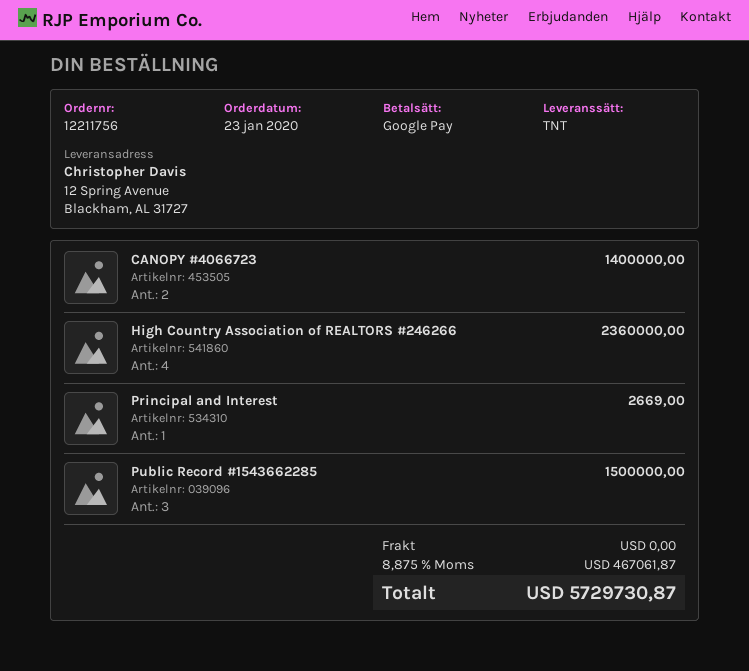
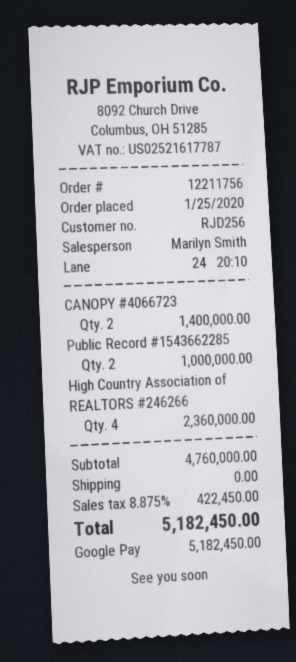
order date: 2020-01-23 -> 2020-01-25
Principal and Interest: 1 for 2669.00 -> none
Public Record #1543662285: 3 for 1500000.00 -> 2 for 1000000.00
tax: 8.875% = 467061.87 -> 8.875% = 422450.00
total: 5729730.87 -> 5182450.00

